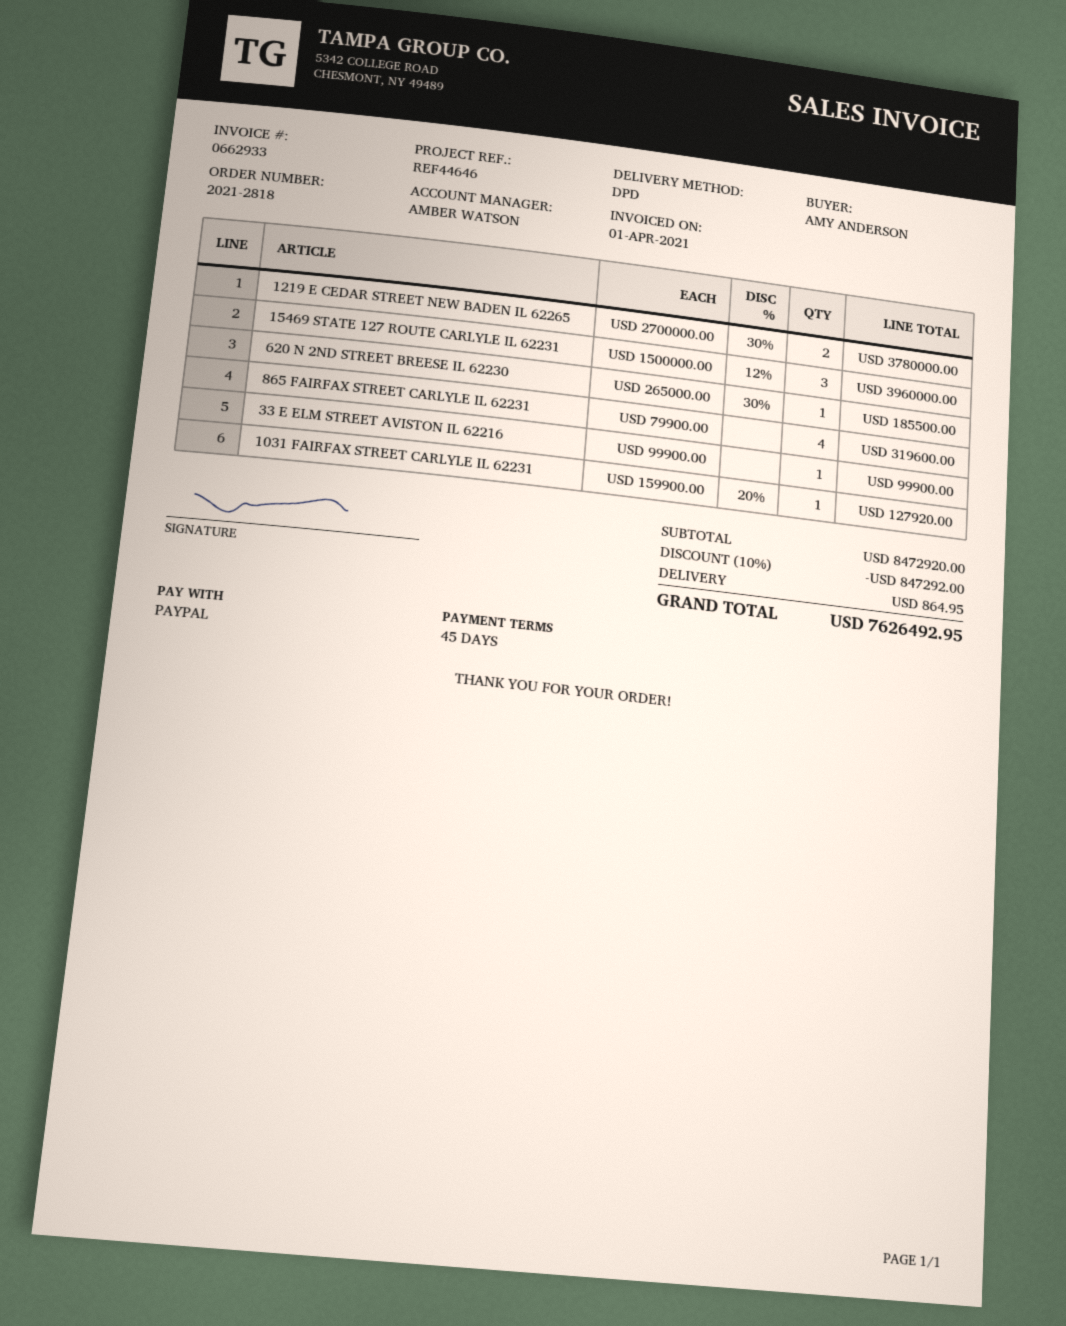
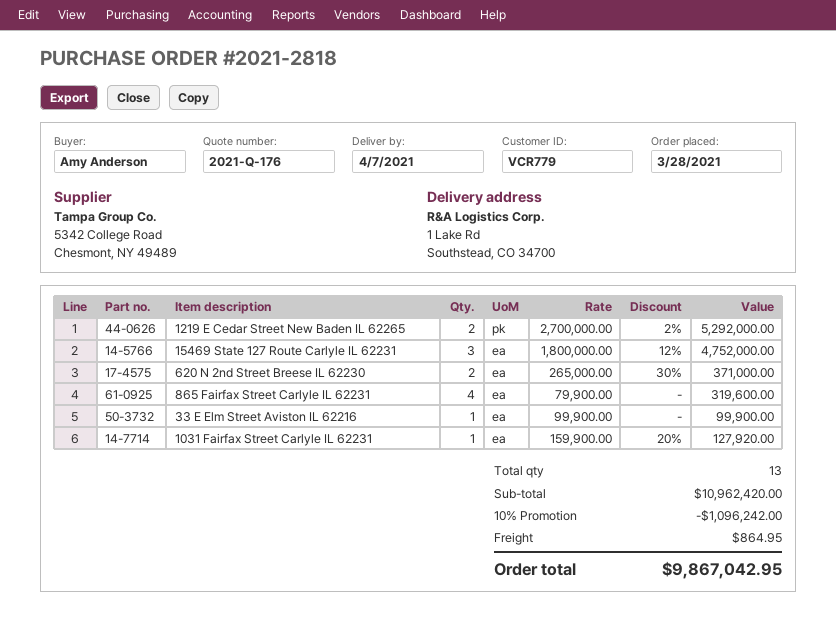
1219 E CEDAR STREET NEW BADEN IL 62265: 2 x 2700000.00 - 30% = 3780000.00 -> 2 x 2700000.00 - 2% = 5292000.00
15469 STATE 127 ROUTE CARLYLE IL 62231: 3 x 1500000.00 - 12% = 3960000.00 -> 3 x 1800000.00 - 12% = 4752000.00
620 N 2ND STREET BREESE IL 62230: 1 x 265000.00 - 30% = 185500.00 -> 2 x 265000.00 - 30% = 371000.00
subtotal: 8472920.00 -> 10962420.00
discount: 10% = 847292.00 -> 10% = 1096242.00
total: 7626492.95 -> 9867042.95

